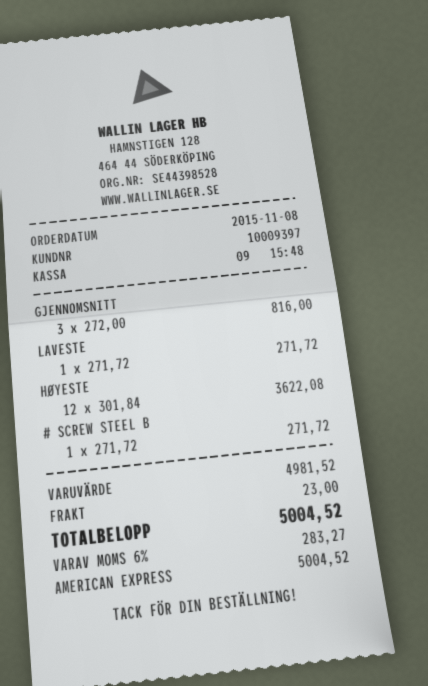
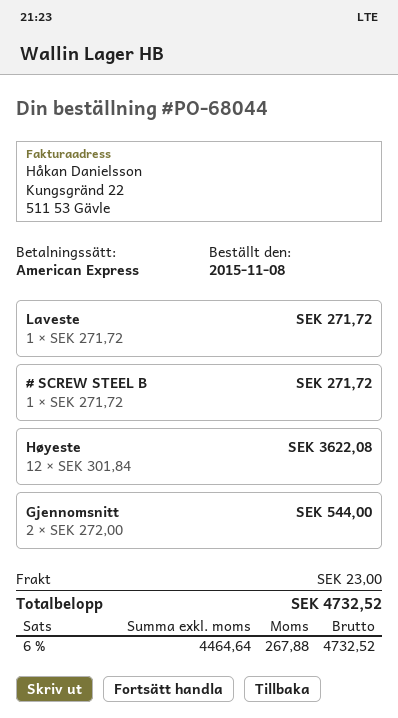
GJENNOMSNITT: 3 x 272.00 = 816.00 -> 2 x 272.00 = 544.00
tax: 6% = 283.27 -> 6% = 267.88
total: 5004.52 -> 4732.52

